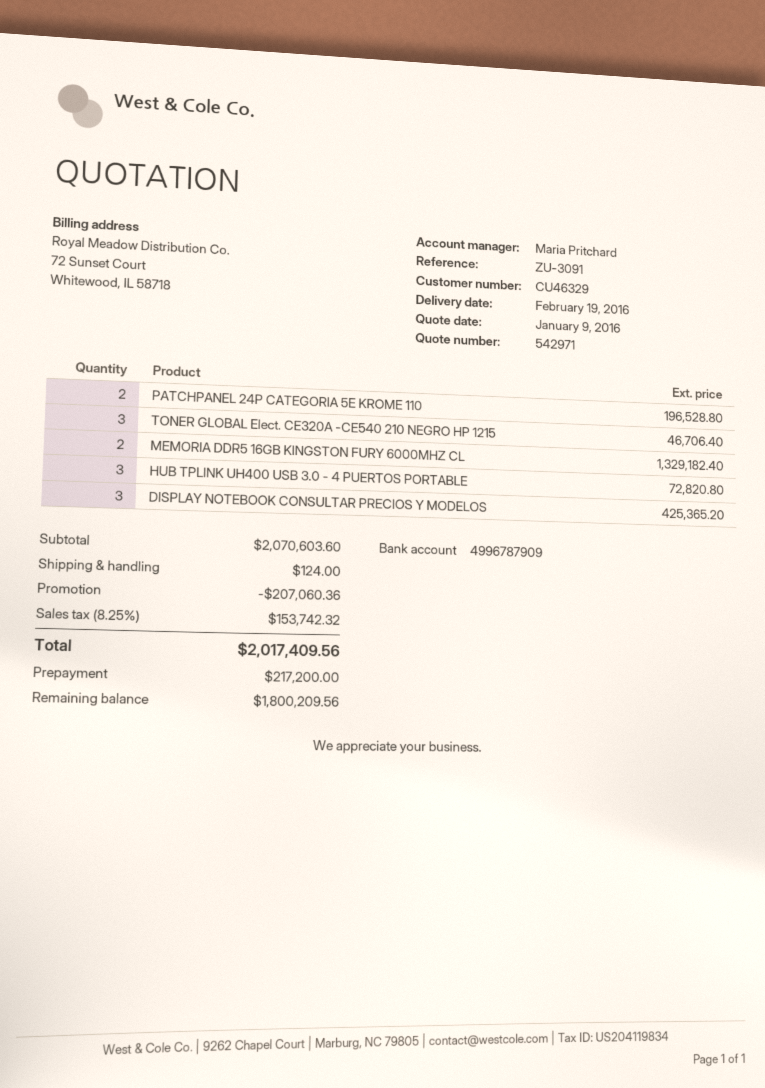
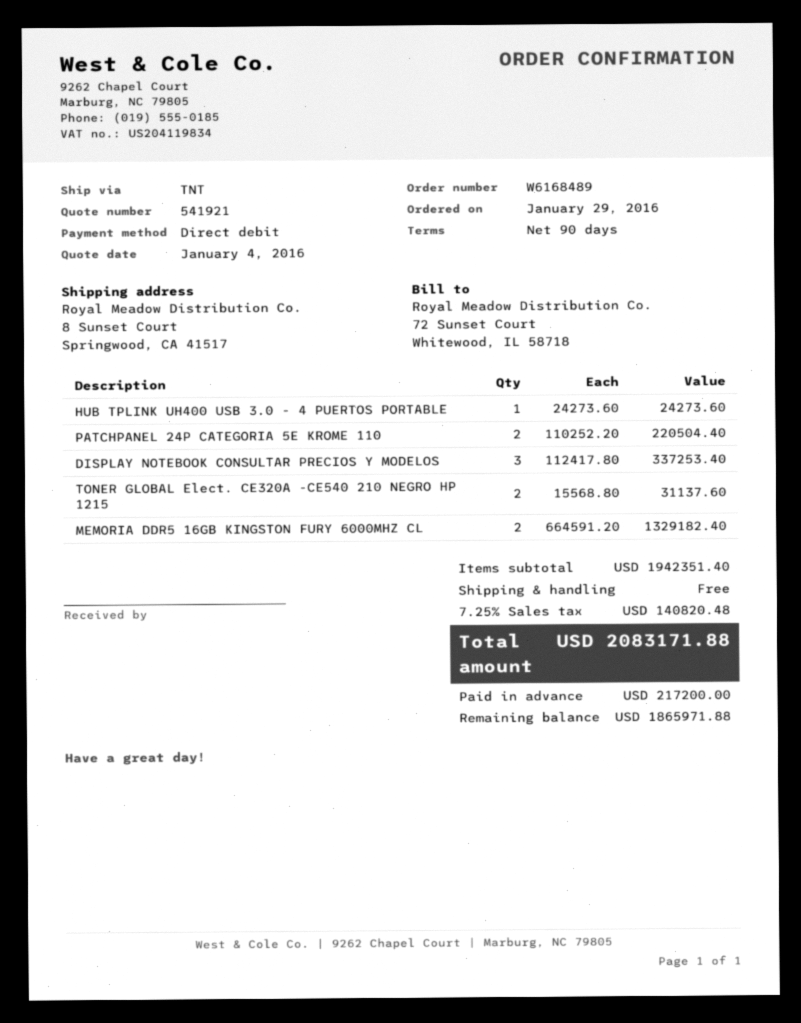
quote number: 542971 -> 541921
quote date: 2016-01-09 -> 2016-01-04
PATCHPANEL 24P CATEGORIA 5E KROME 110: 2 for 196528.80 -> 2 for 220504.40
TONER GLOBAL Elect. CE320A -CE540 210 NEGRO HP 1215: 3 for 46706.40 -> 2 for 31137.60
HUB TPLINK UH400 USB 3.0 - 4 PUERTOS PORTABLE: 3 for 72820.80 -> 1 for 24273.60
DISPLAY NOTEBOOK CONSULTAR PRECIOS Y MODELOS: 3 for 425365.20 -> 3 for 337253.40
subtotal: 2070603.60 -> 1942351.40
discount: 207060.36 -> none
shipping: 124.00 -> 0.00
tax: 8.25% = 153742.32 -> 7.25% = 140820.48
total: 2017409.56 -> 2083171.88
balance: 1800209.56 -> 1865971.88

